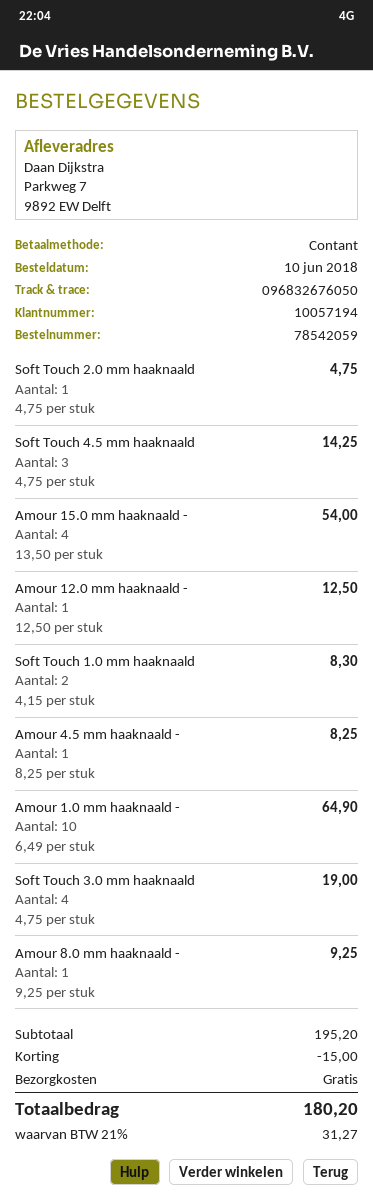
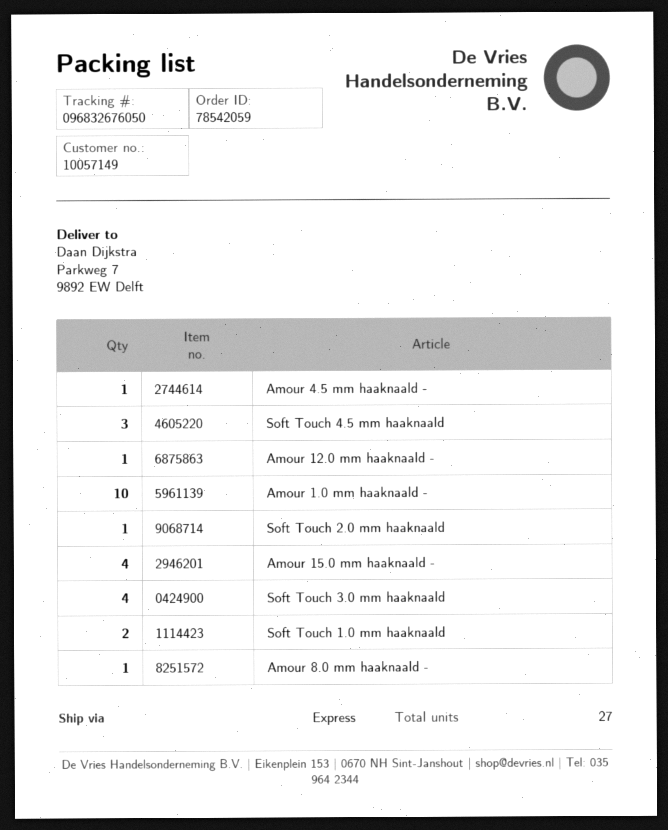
customer number: 10057194 -> 10057149

